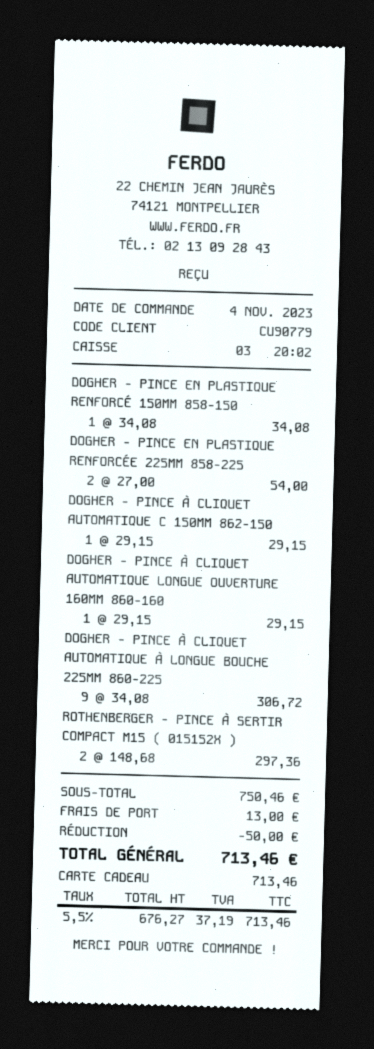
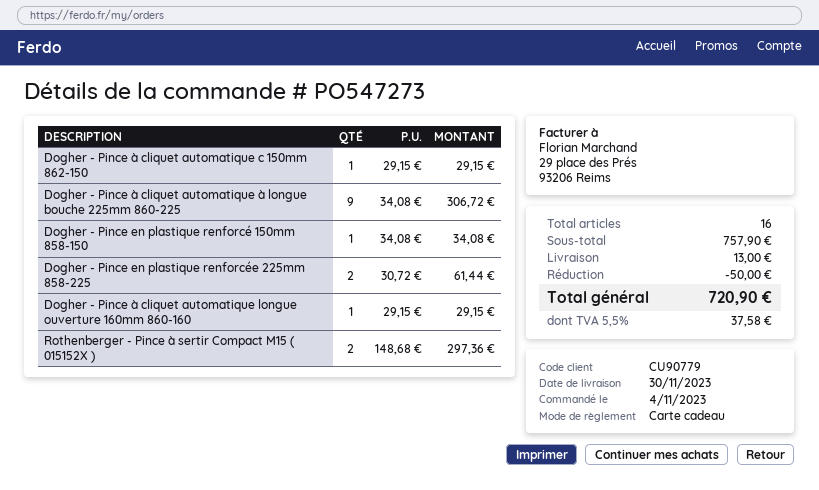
DOGHER - PINCE EN PLASTIQUE RENFORCÉE 225MM 858-225: 2 x 27.00 = 54.00 -> 2 x 30.72 = 61.44
subtotal: 750.46 -> 757.90
tax: 5.5% = 37.19 -> 5.5% = 37.58
total: 713.46 -> 720.90

